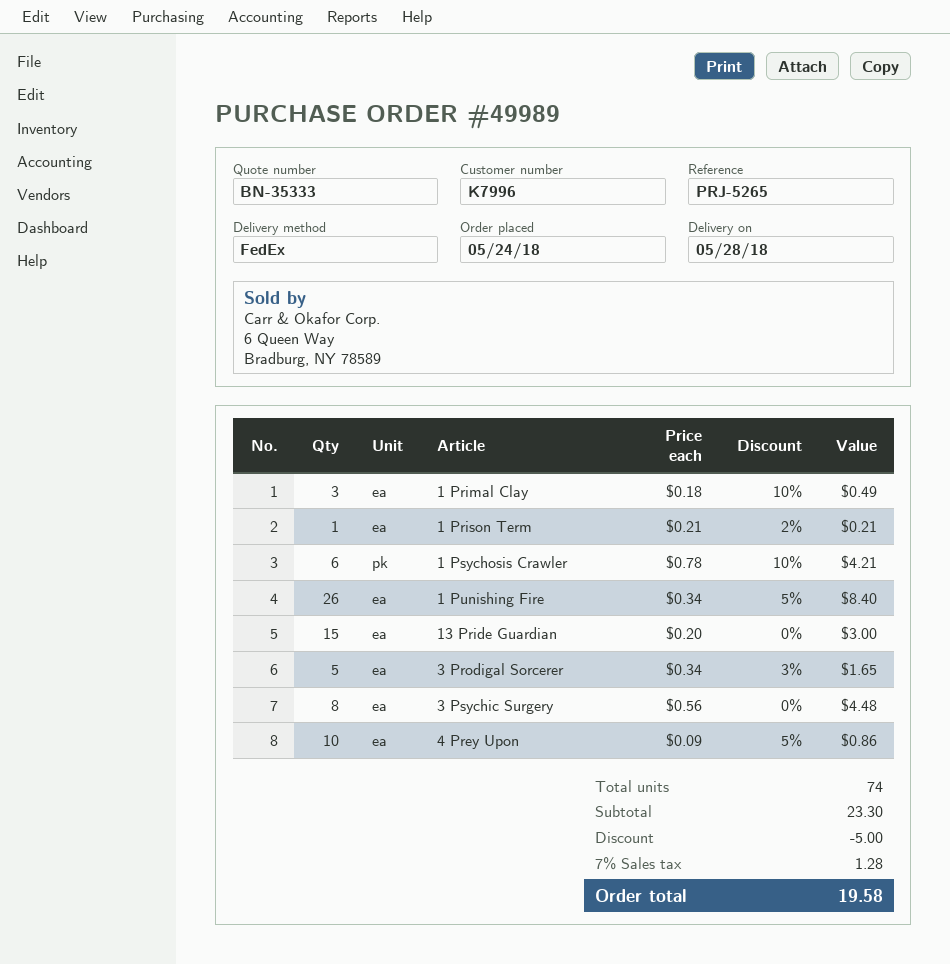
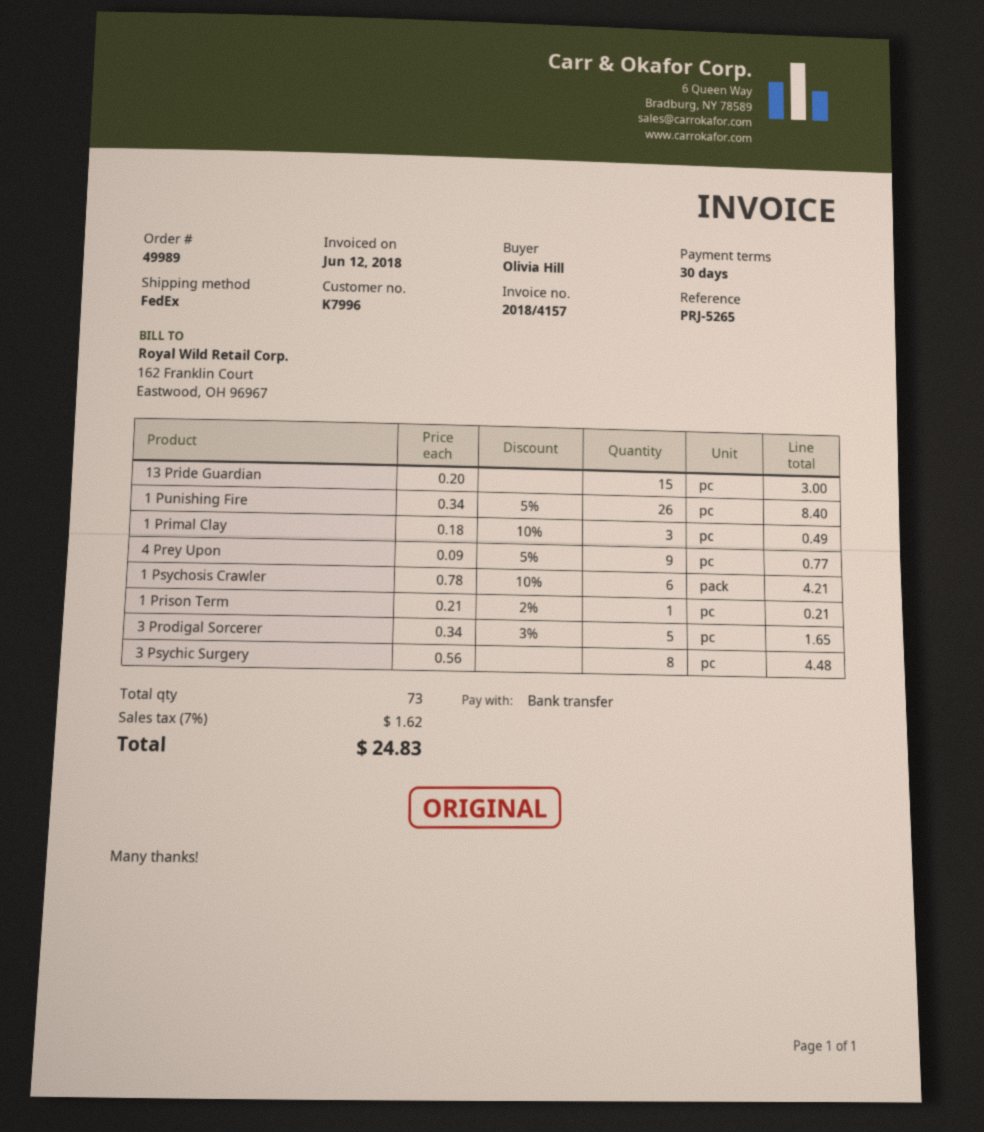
4 Prey Upon: 10 x 0.09 - 5% = 0.86 -> 9 x 0.09 - 5% = 0.77
total quantity: 74 -> 73
discount: 5.00 -> none
tax: 7% = 1.28 -> 7% = 1.62
total: 19.58 -> 24.83

